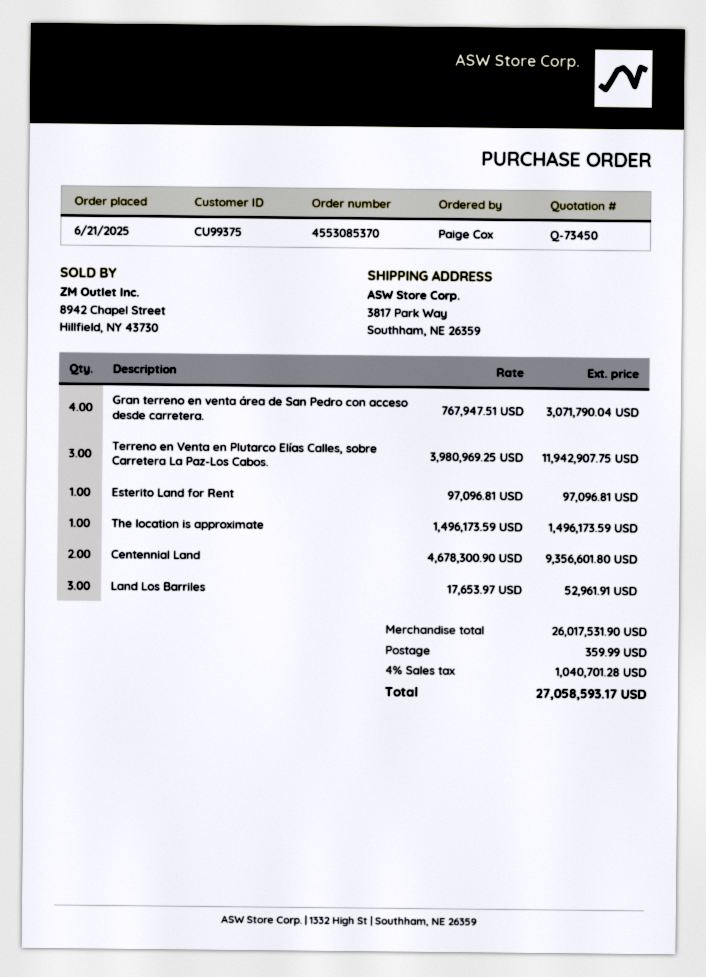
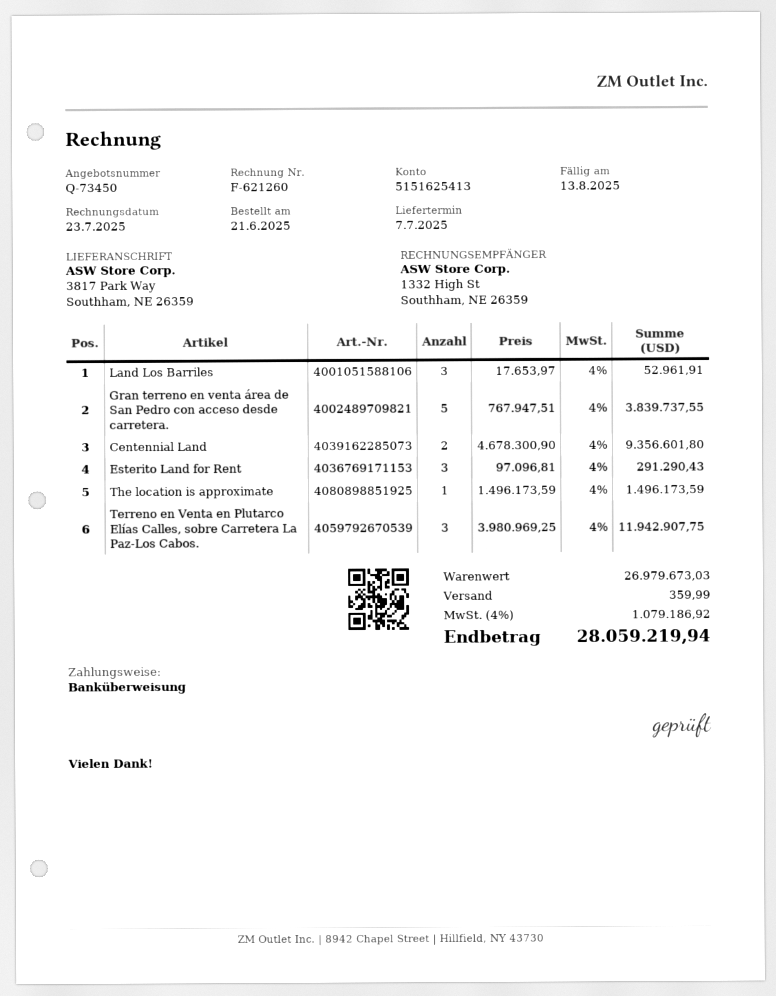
Gran terreno en venta área de San Pedro con acceso desde carretera.: 4 x 767947.51 = 3071790.04 -> 5 x 767947.51 = 3839737.55
Esterito Land for Rent: 1 x 97096.81 = 97096.81 -> 3 x 97096.81 = 291290.43
subtotal: 26017531.90 -> 26979673.03
tax: 4% = 1040701.28 -> 4% = 1079186.92
total: 27058593.17 -> 28059219.94

